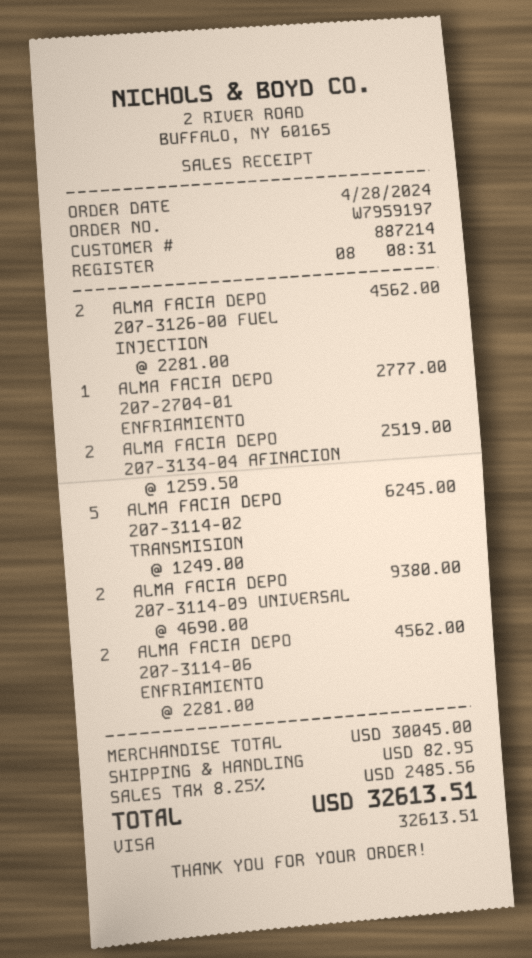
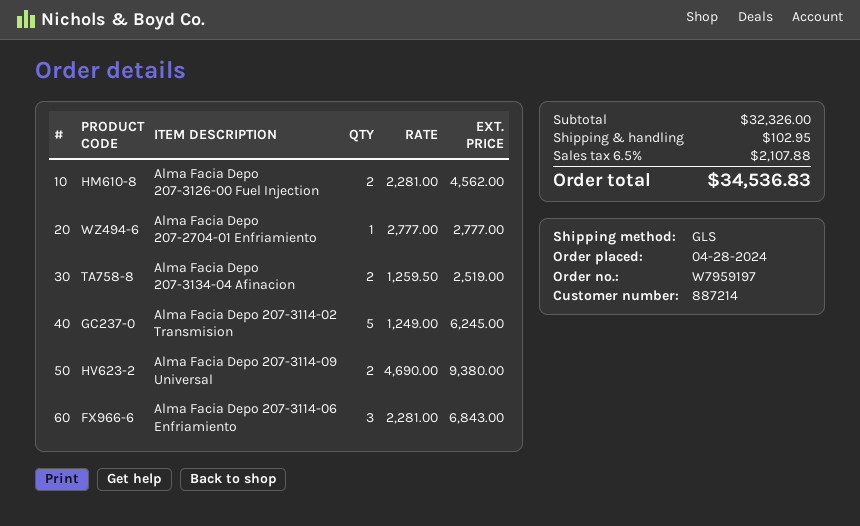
ALMA FACIA DEPO 207-3114-06 ENFRIAMIENTO: 2 x 2281.00 = 4562.00 -> 3 x 2281.00 = 6843.00
subtotal: 30045.00 -> 32326.00
shipping: 82.95 -> 102.95
tax: 8.25% = 2485.56 -> 6.5% = 2107.88
total: 32613.51 -> 34536.83

